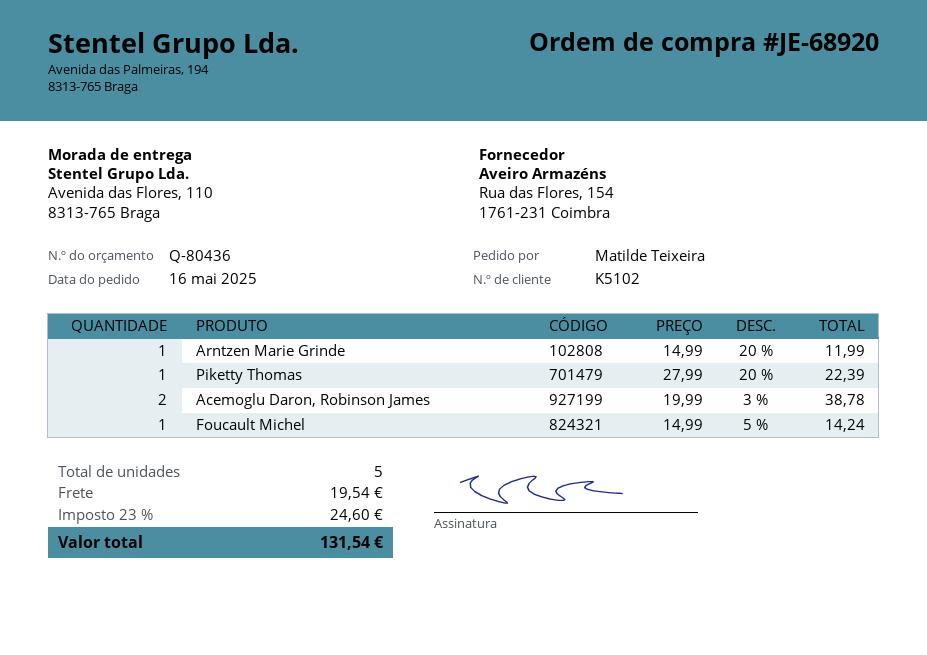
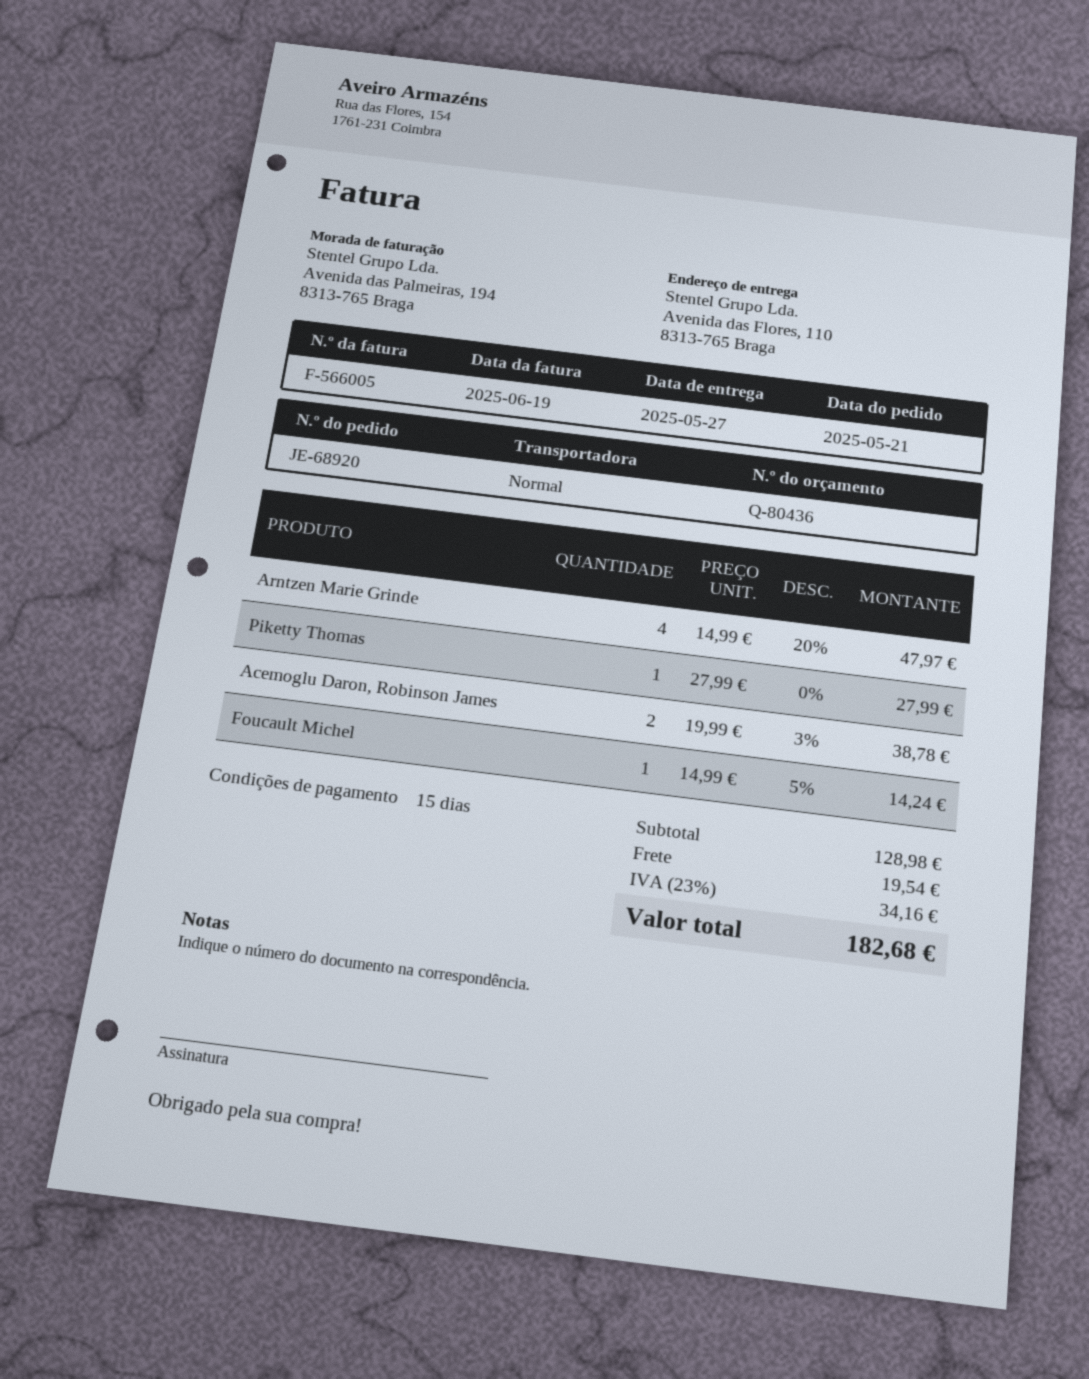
order date: 2025-05-16 -> 2025-05-21
Arntzen Marie Grinde: 1 x 14.99 - 20% = 11.99 -> 4 x 14.99 - 20% = 47.97
Piketty Thomas: 1 x 27.99 - 20% = 22.39 -> 1 x 27.99 = 27.99
tax: 23% = 24.60 -> 23% = 34.16
total: 131.54 -> 182.68

